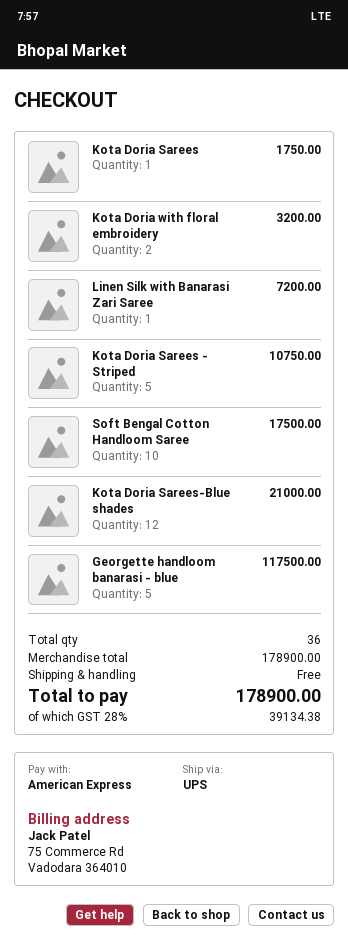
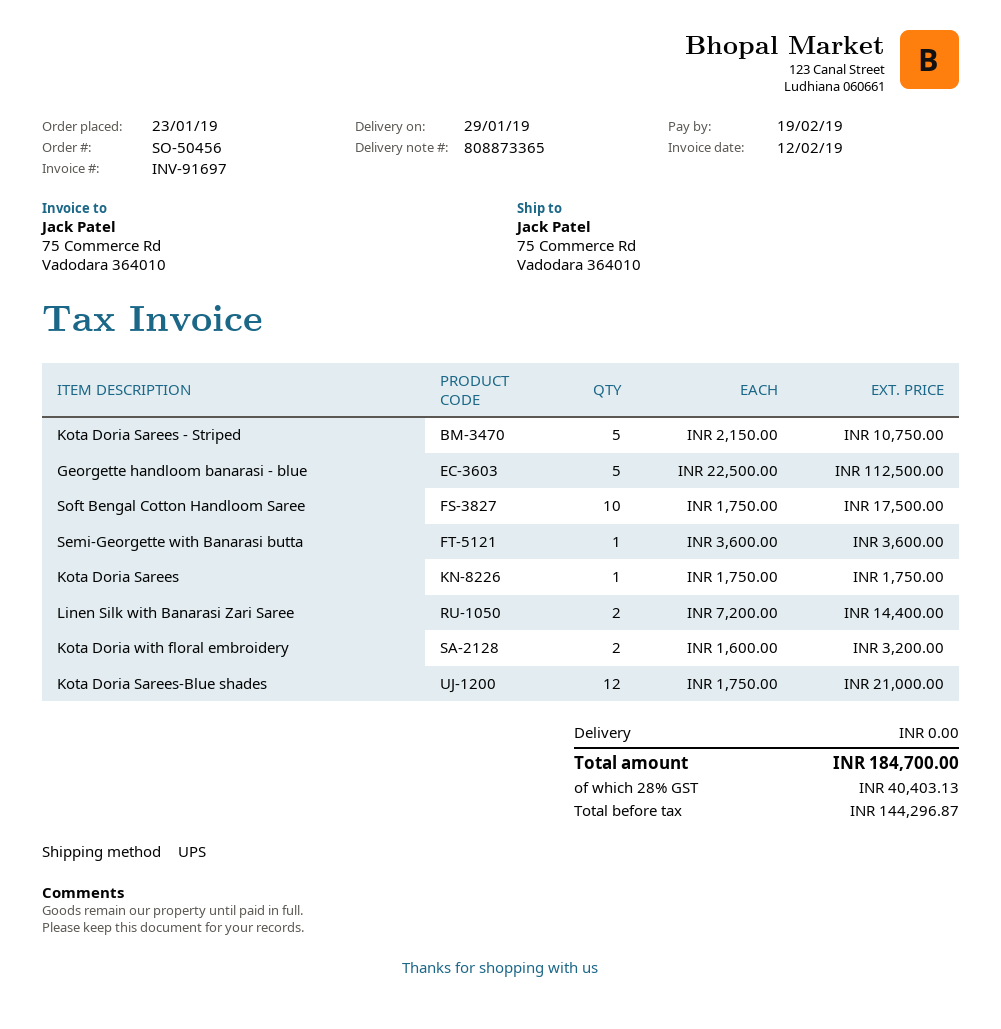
Linen Silk with Banarasi Zari Saree: 1 for 7200.00 -> 2 for 14400.00
Georgette handloom banarasi - blue: 5 for 117500.00 -> 5 for 112500.00
Semi-Georgette with Banarasi butta: none -> 1 for 3600.00
tax: 28% = 39134.38 -> 28% = 40403.13
total: 178900.00 -> 184700.00

